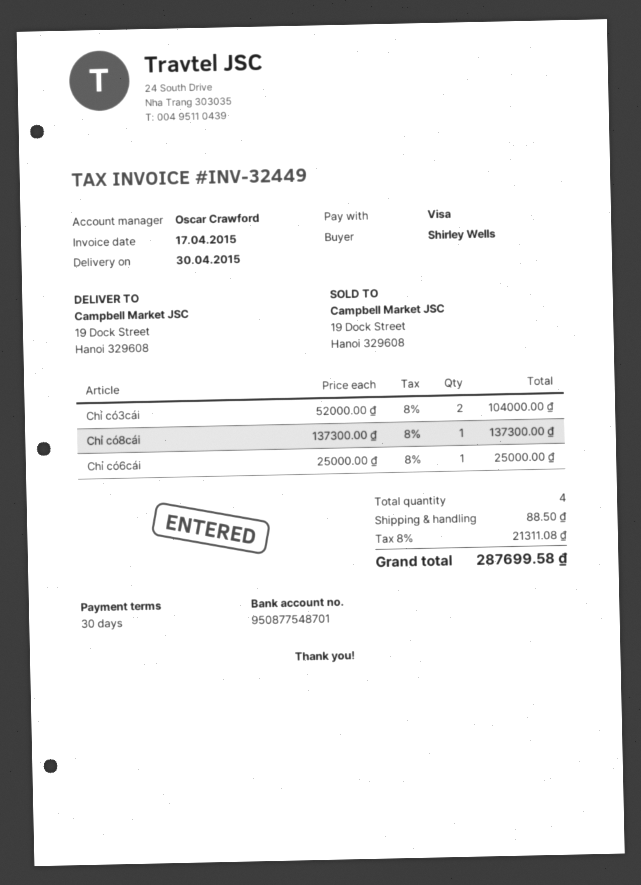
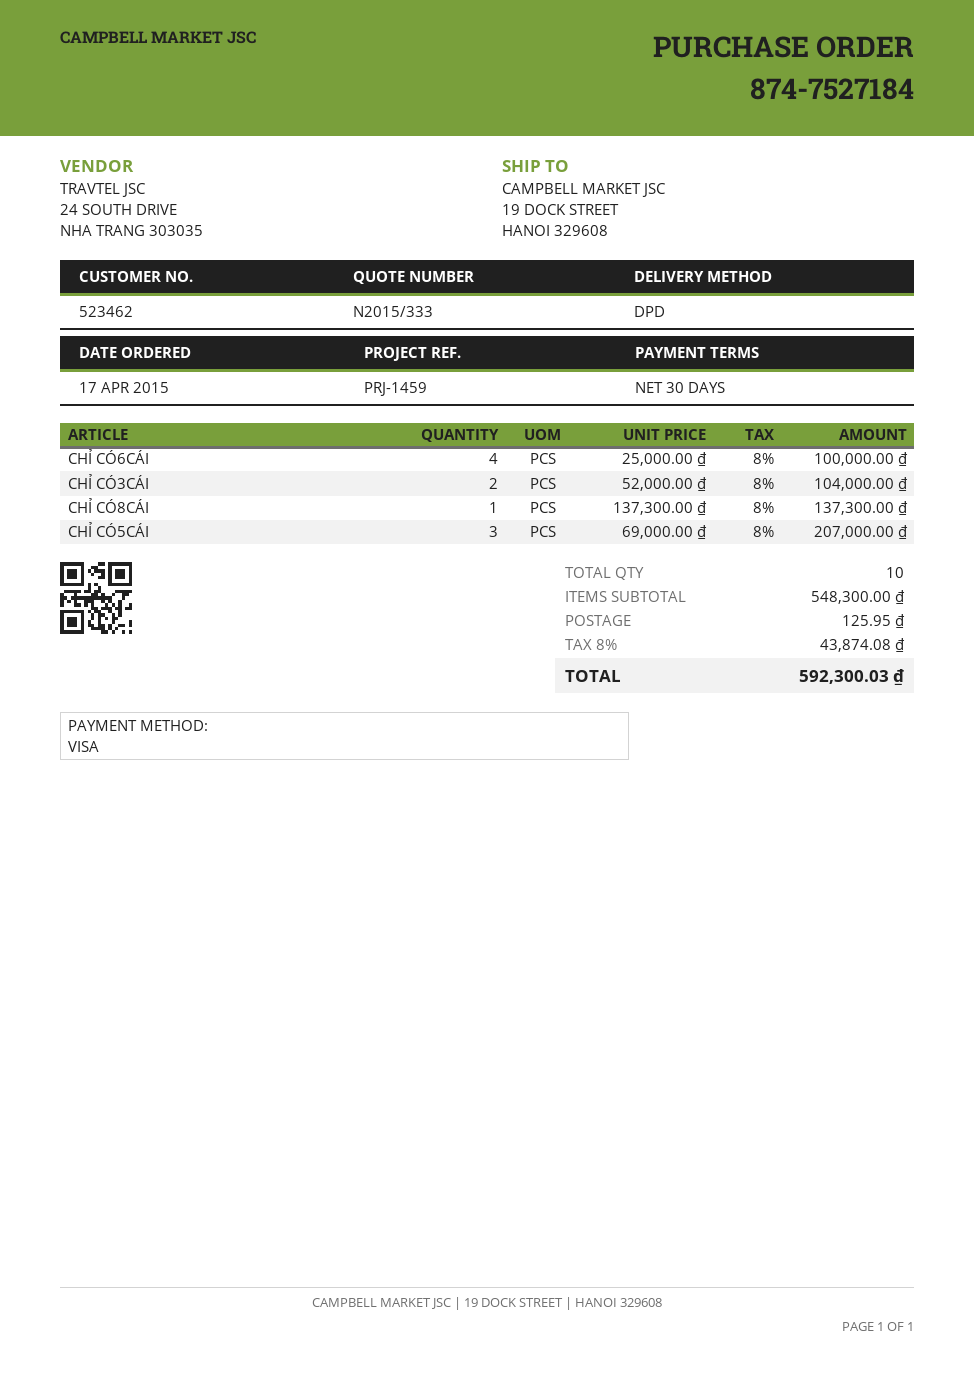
Chỉ có6cái: 1 x 25000.00 = 25000.00 -> 4 x 25000.00 = 100000.00
CHỈ CÓ5CÁI: none -> 3 x 69000.00 = 207000.00
total quantity: 4 -> 10
shipping: 88.50 -> 125.95
tax: 8% = 21311.08 -> 8% = 43874.08
total: 287699.58 -> 592300.03

